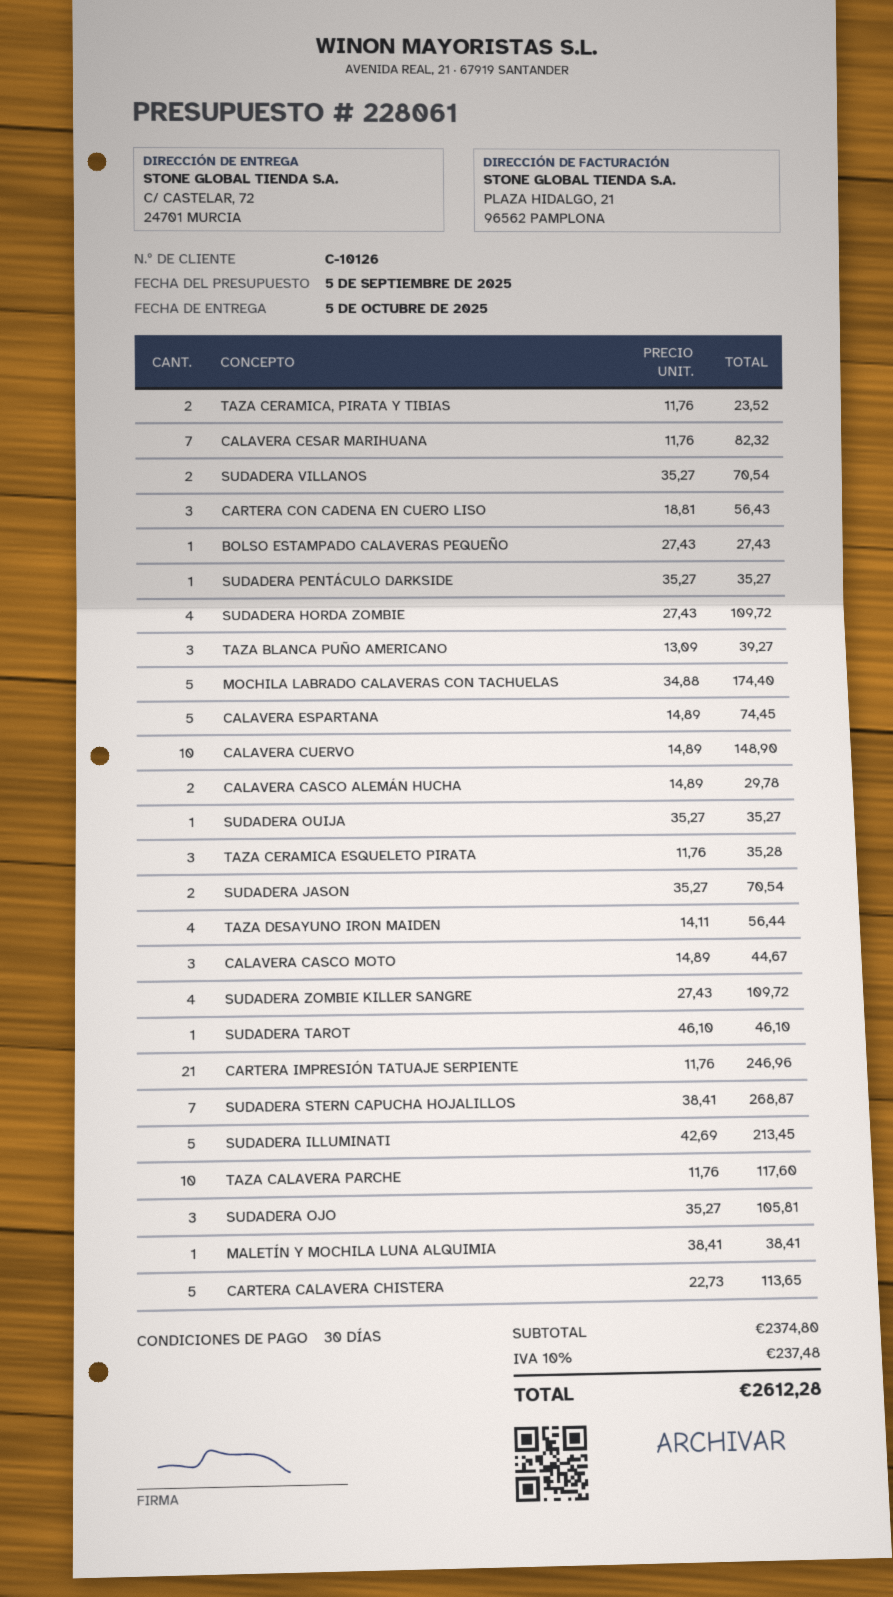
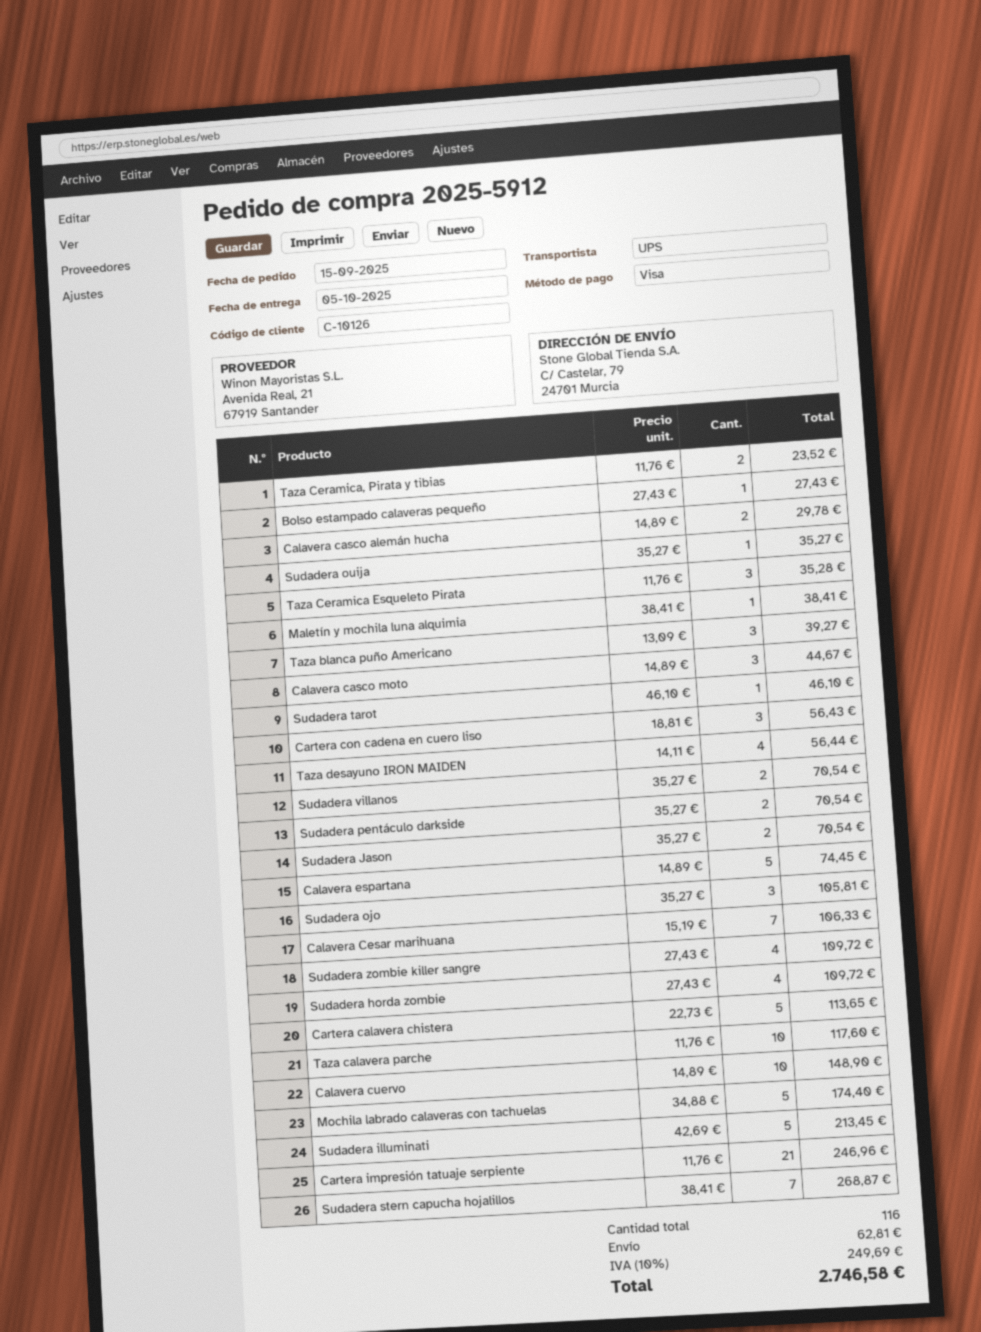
ship to: C/ CASTELAR, 72, 24701 MURCIA -> C/ Castelar, 79, 24701 Murcia
CALAVERA CESAR MARIHUANA: 7 x 11.76 = 82.32 -> 7 x 15.19 = 106.33
SUDADERA PENTÁCULO DARKSIDE: 1 x 35.27 = 35.27 -> 2 x 35.27 = 70.54
shipping: none -> 62.81
tax: 10% = 237.48 -> 10% = 249.69
total: 2612.28 -> 2746.58

